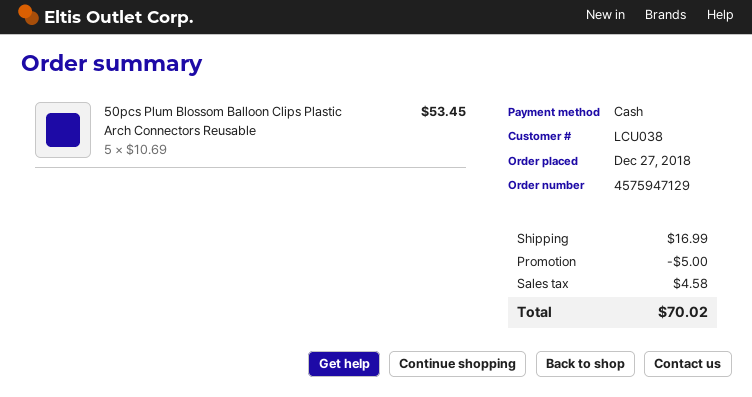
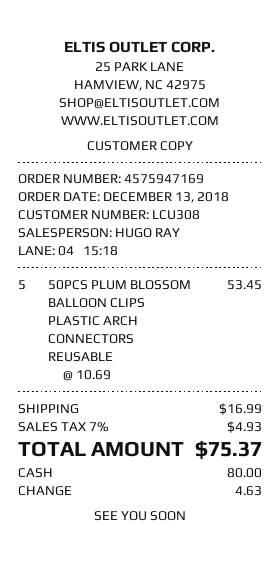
order number: 4575947129 -> 4575947169
order date: 2018-12-27 -> 2018-12-13
customer number: LCU038 -> LCU308
discount: 5.00 -> none
tax: 4.58 -> 4.93
total: 70.02 -> 75.37

